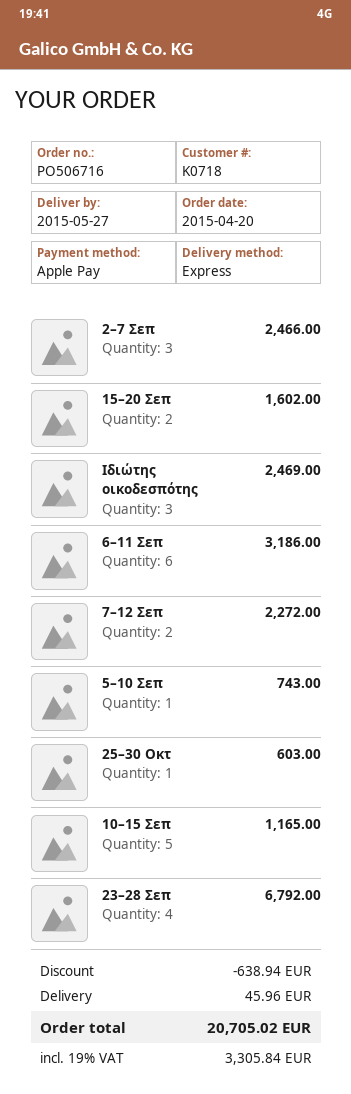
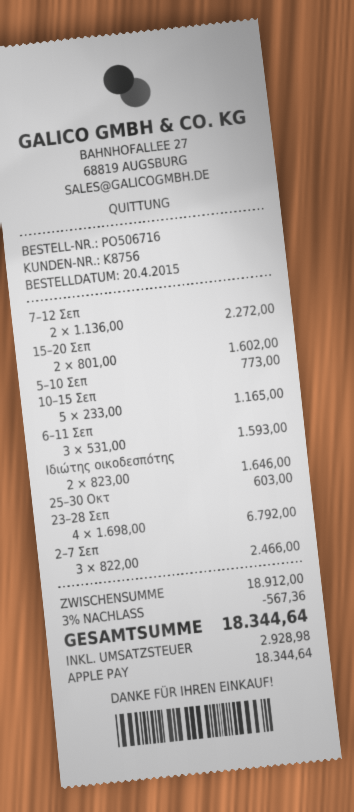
customer number: K0718 -> K8756
Ιδιώτης οικοδεσπότης: 3 for 2469.00 -> 2 for 1646.00
6–11 Σεπ: 6 for 3186.00 -> 3 for 1593.00
5–10 Σεπ: 1 for 743.00 -> 1 for 773.00
discount: 638.94 -> 567.36
shipping: 45.96 -> none
tax: 3305.84 -> 2928.98
total: 20705.02 -> 18344.64

